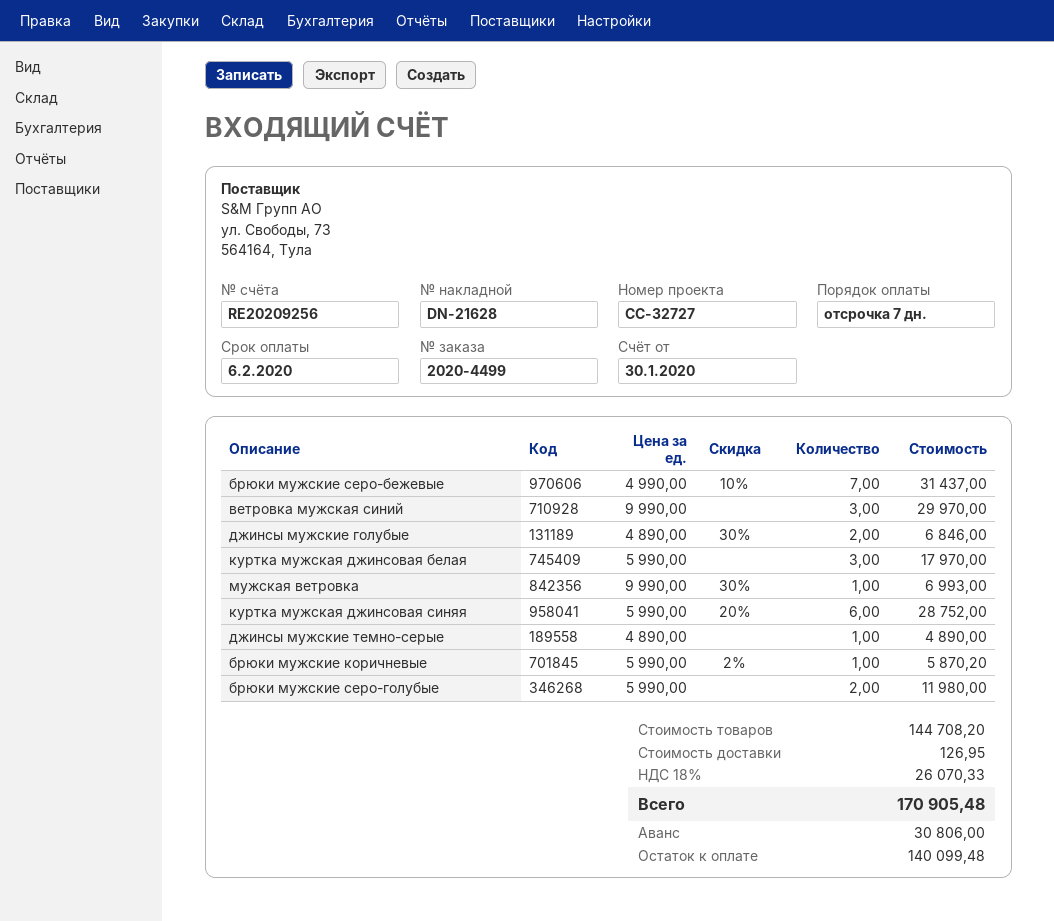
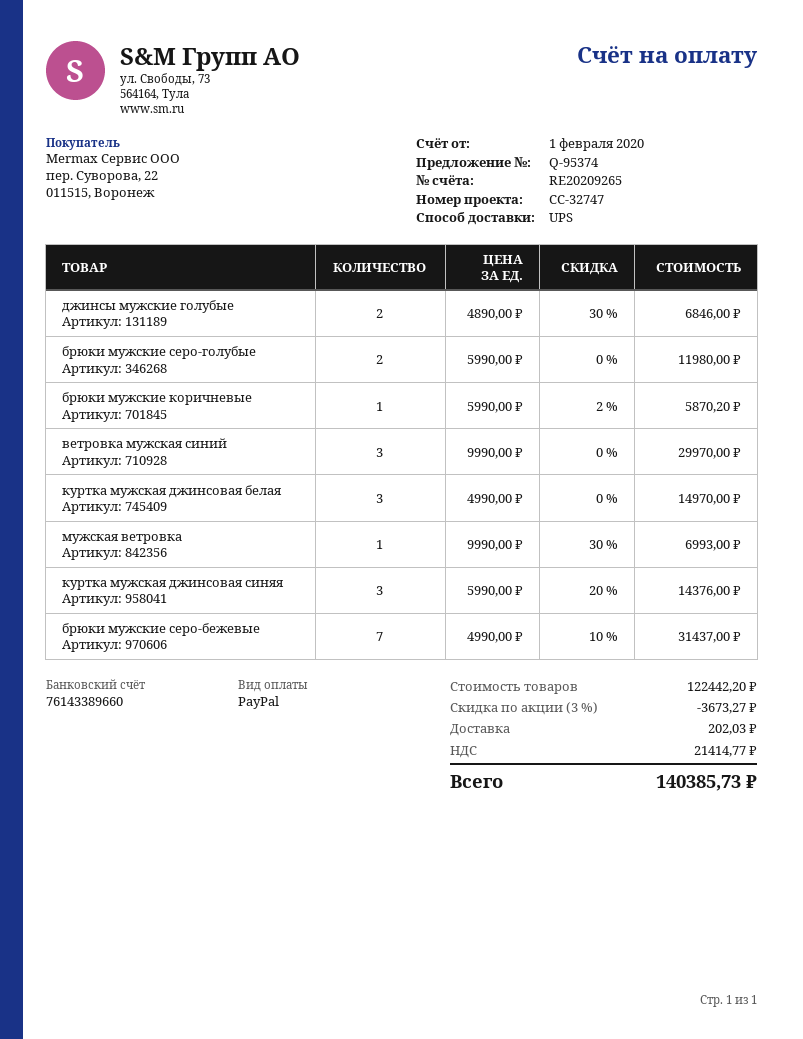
invoice number: RE20209256 -> RE20209265
invoice date: 2020-01-30 -> 2020-02-01
reference: CC-32727 -> CC-32747
куртка мужская джинсовая белая: 3 x 5990.00 = 17970.00 -> 3 x 4990.00 = 14970.00
куртка мужская джинсовая синяя: 6 x 5990.00 - 20% = 28752.00 -> 3 x 5990.00 - 20% = 14376.00
джинсы мужские темно-серые: 1 x 4890.00 = 4890.00 -> none
subtotal: 144708.20 -> 122442.20
discount: none -> 3% = 3673.27
shipping: 126.95 -> 202.03
tax: 26070.33 -> 21414.77
total: 170905.48 -> 140385.73

